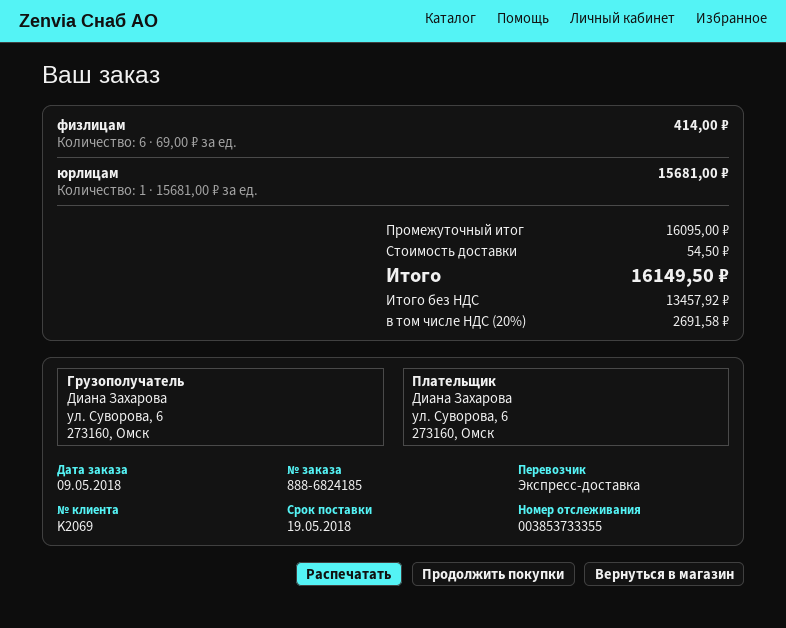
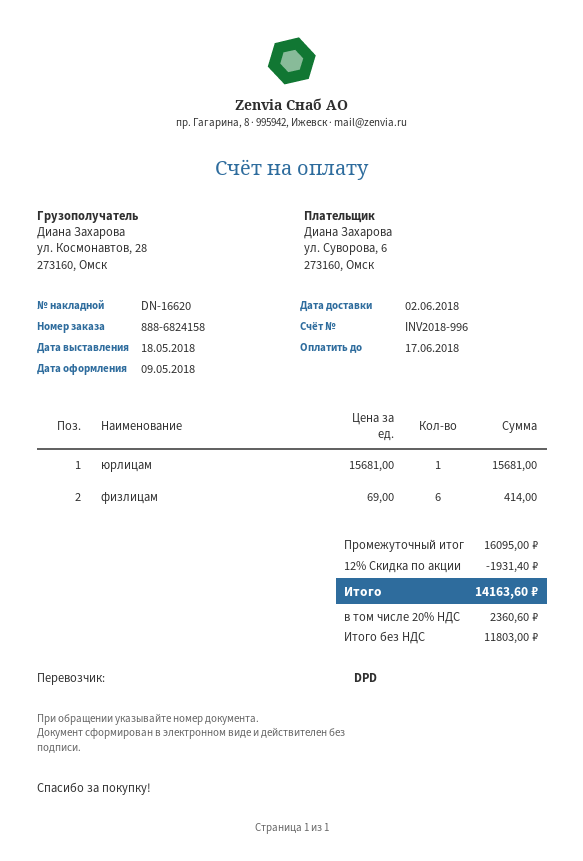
order number: 888-6824185 -> 888-6824158
delivery date: 2018-05-19 -> 2018-06-02
shipping method: express -> DPD
ship to: ул. Суворова, 6, 273160, Омск -> ул. Космонавтов, 28, 273160, Омск
discount: none -> 12% = 1931.40
shipping: 54.50 -> none
net: 13457.92 -> 11803.00
tax: 20% = 2691.58 -> 20% = 2360.60
total: 16149.50 -> 14163.60

